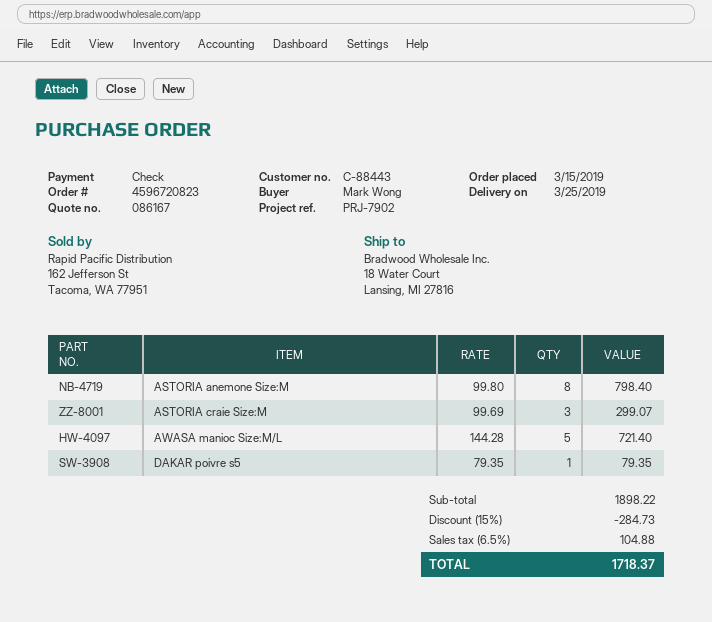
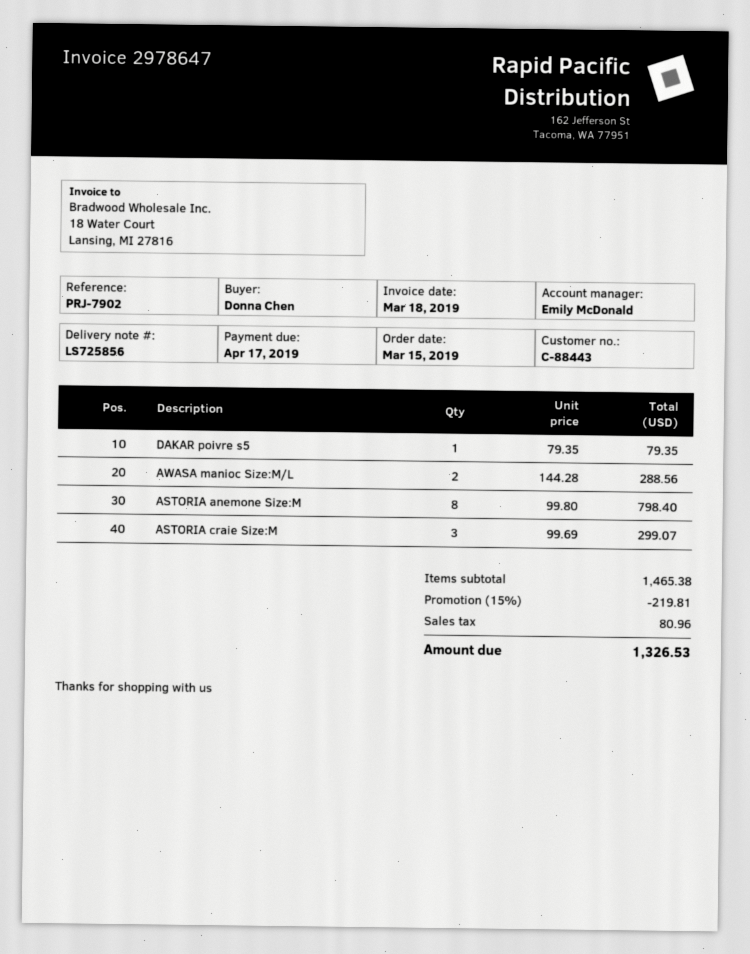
ordered by: Mark Wong -> Donna Chen
AWASA manioc Size:M/L: 5 x 144.28 = 721.40 -> 2 x 144.28 = 288.56
subtotal: 1898.22 -> 1465.38
discount: 15% = 284.73 -> 15% = 219.81
tax: 104.88 -> 80.96
total: 1718.37 -> 1326.53

